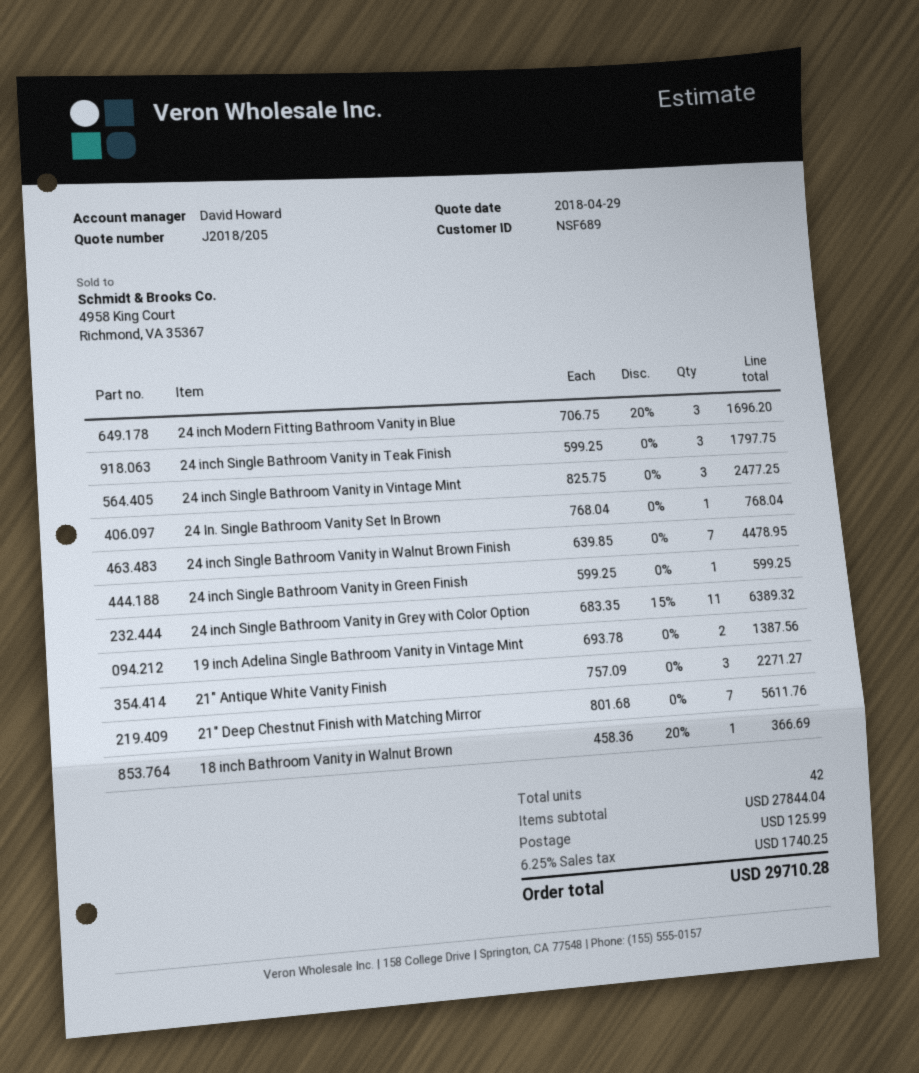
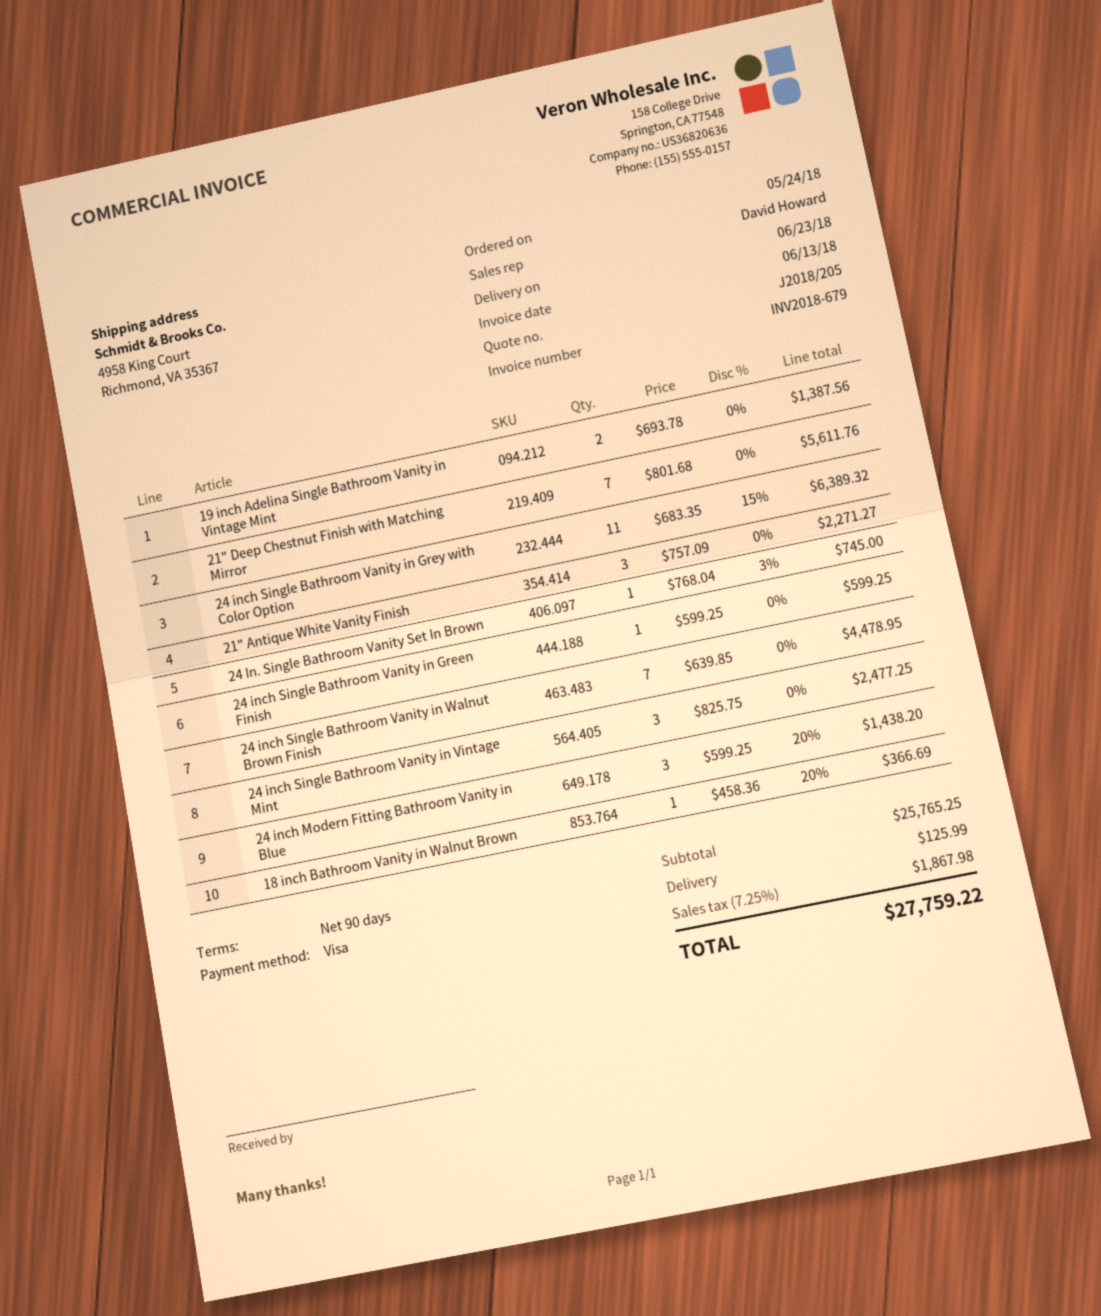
24 inch Modern Fitting Bathroom Vanity in Blue: 3 x 706.75 - 20% = 1696.20 -> 3 x 599.25 - 20% = 1438.20
24 inch Single Bathroom Vanity in Teak Finish: 3 x 599.25 = 1797.75 -> none
24 In. Single Bathroom Vanity Set In Brown: 1 x 768.04 = 768.04 -> 1 x 768.04 - 3% = 745.00
subtotal: 27844.04 -> 25765.25
tax: 6.25% = 1740.25 -> 7.25% = 1867.98
total: 29710.28 -> 27759.22

